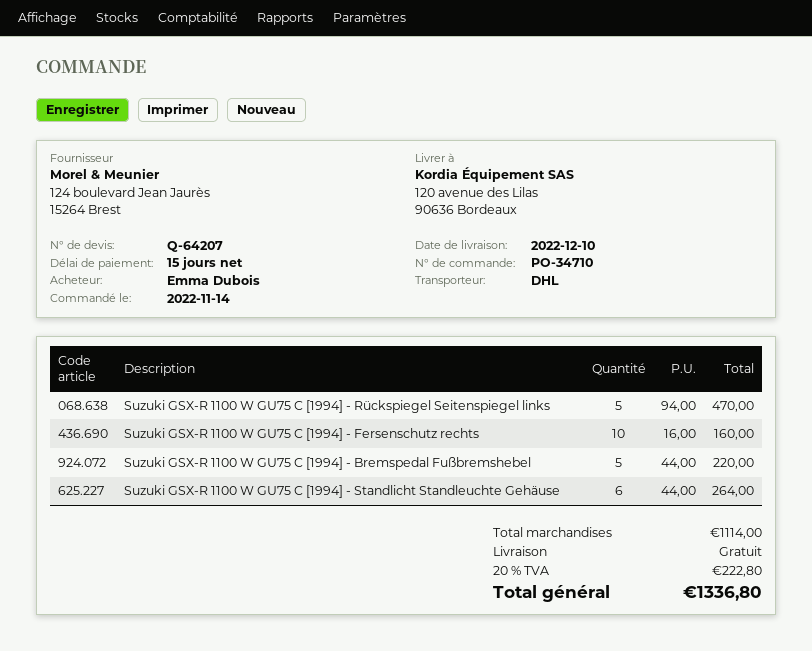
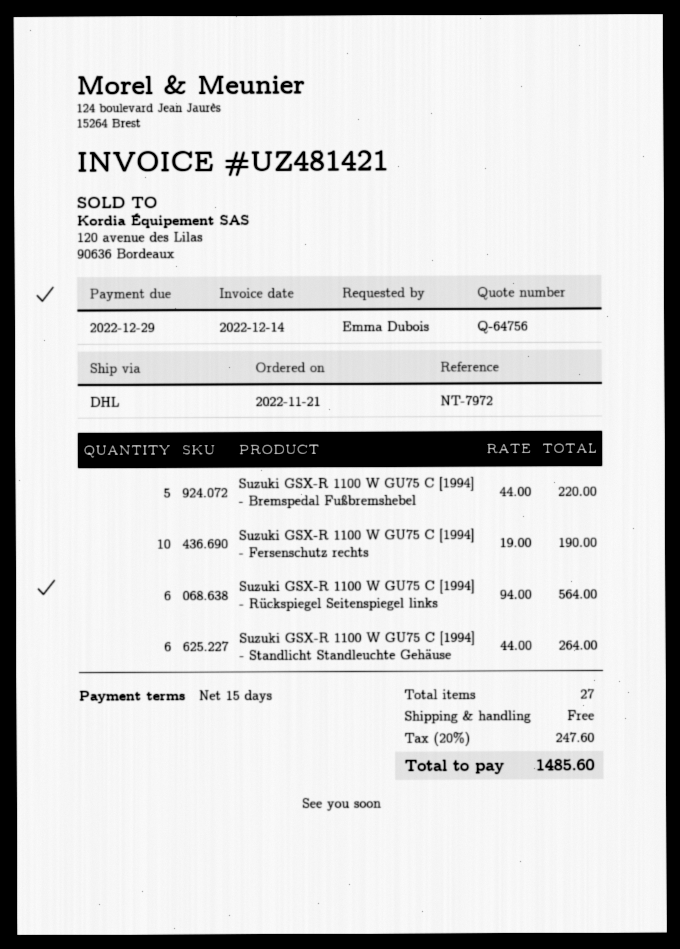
quote number: Q-64207 -> Q-64756
order date: 2022-11-14 -> 2022-11-21
Suzuki GSX-R 1100 W GU75 C [1994] - Rückspiegel Seitenspiegel links: 5 x 94.00 = 470.00 -> 6 x 94.00 = 564.00
Suzuki GSX-R 1100 W GU75 C [1994] - Fersenschutz rechts: 10 x 16.00 = 160.00 -> 10 x 19.00 = 190.00
tax: 20% = 222.80 -> 20% = 247.60
total: 1336.80 -> 1485.60

